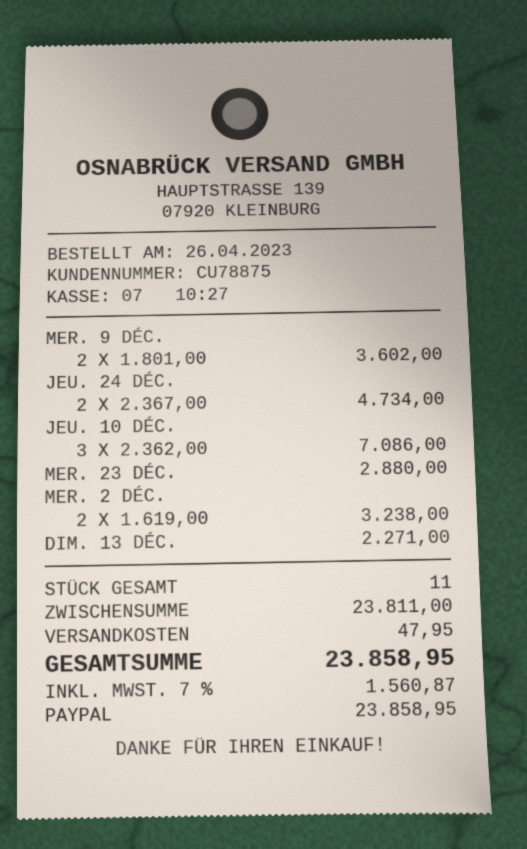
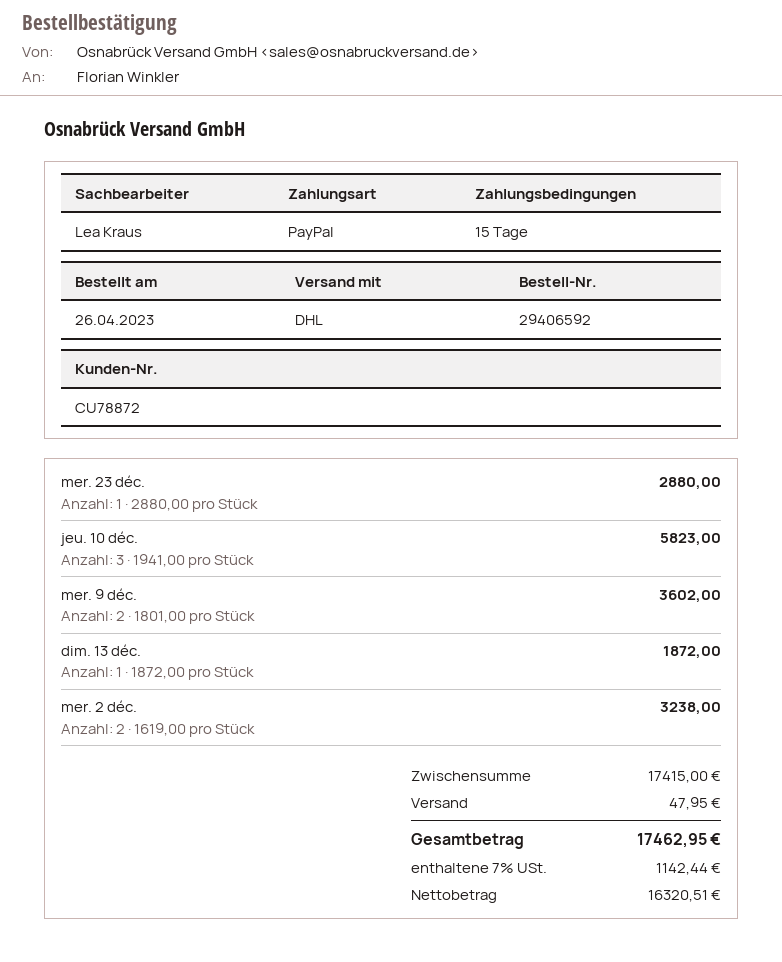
customer number: CU78875 -> CU78872
JEU. 24 DÉC.: 2 x 2367.00 = 4734.00 -> none
JEU. 10 DÉC.: 3 x 2362.00 = 7086.00 -> 3 x 1941.00 = 5823.00
DIM. 13 DÉC.: 1 x 2271.00 = 2271.00 -> 1 x 1872.00 = 1872.00
subtotal: 23811.00 -> 17415.00
tax: 7% = 1560.87 -> 7% = 1142.44
total: 23858.95 -> 17462.95

